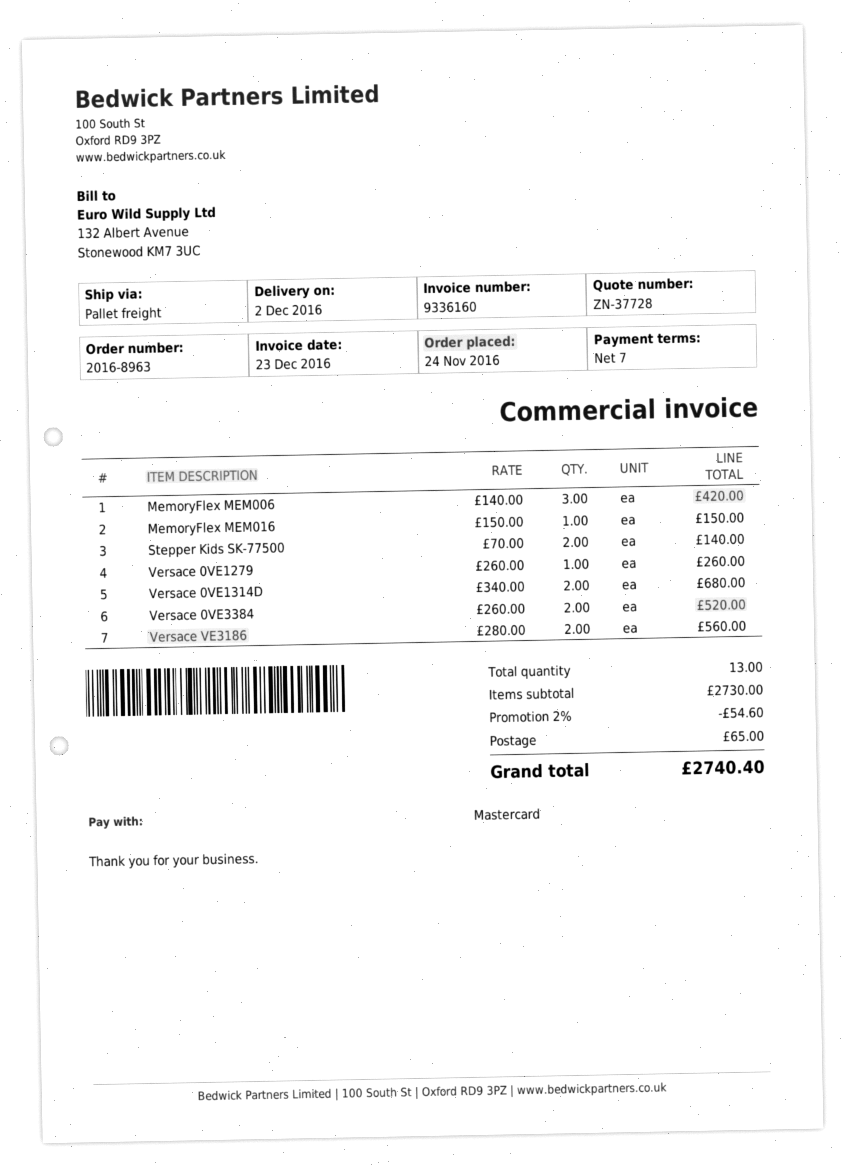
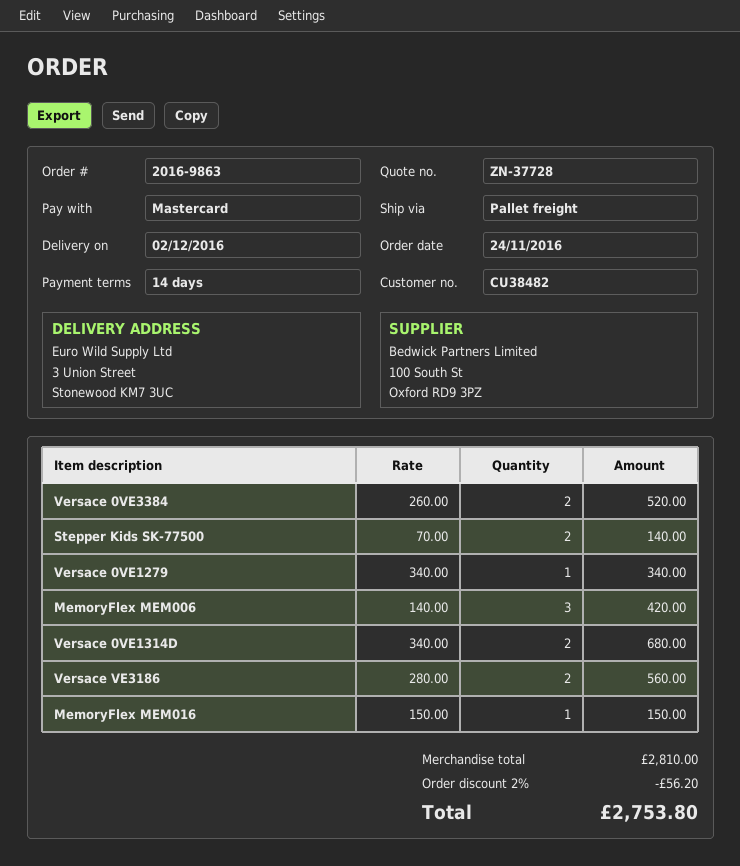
order number: 2016-8963 -> 2016-9863
payment terms: 7 days -> 14 days
Versace 0VE1279: 1 x 260.00 = 260.00 -> 1 x 340.00 = 340.00
subtotal: 2730.00 -> 2810.00
discount: 2% = 54.60 -> 2% = 56.20
shipping: 65.00 -> none
total: 2740.40 -> 2753.80

